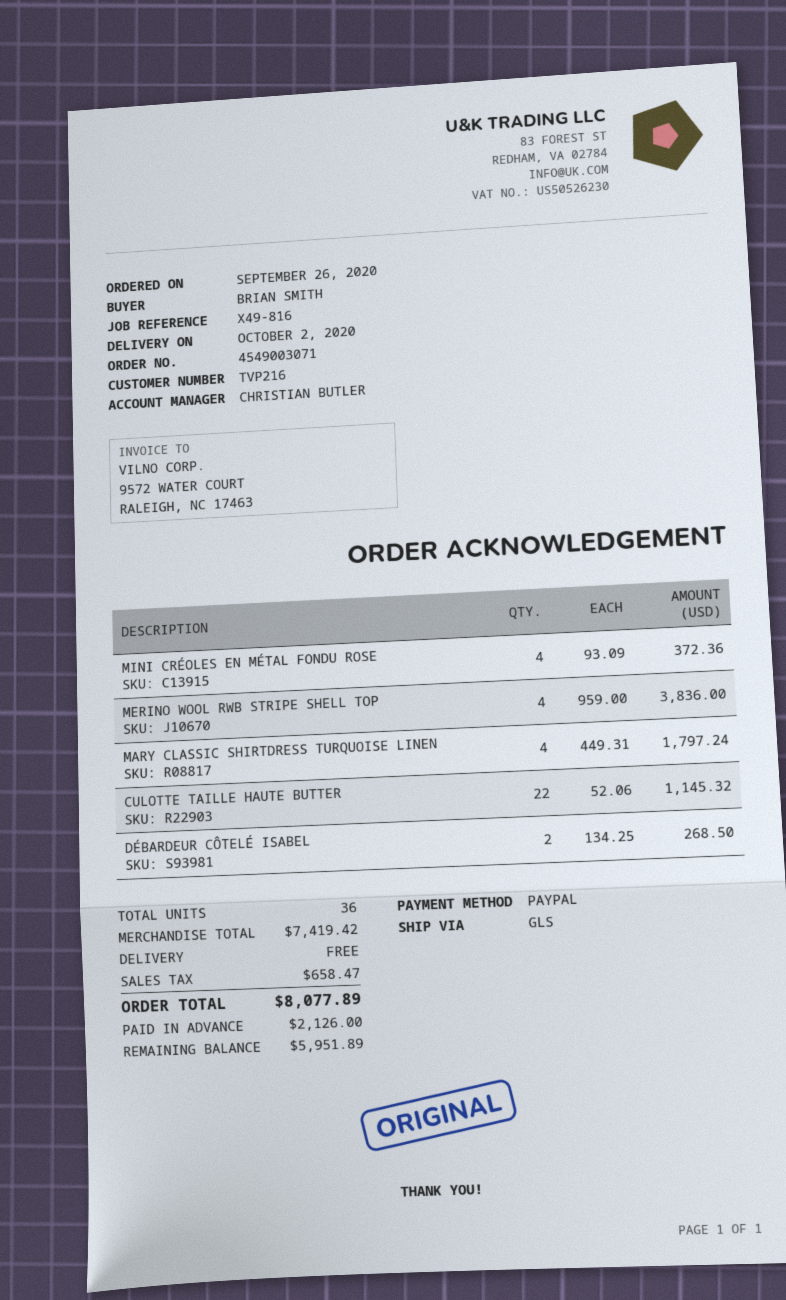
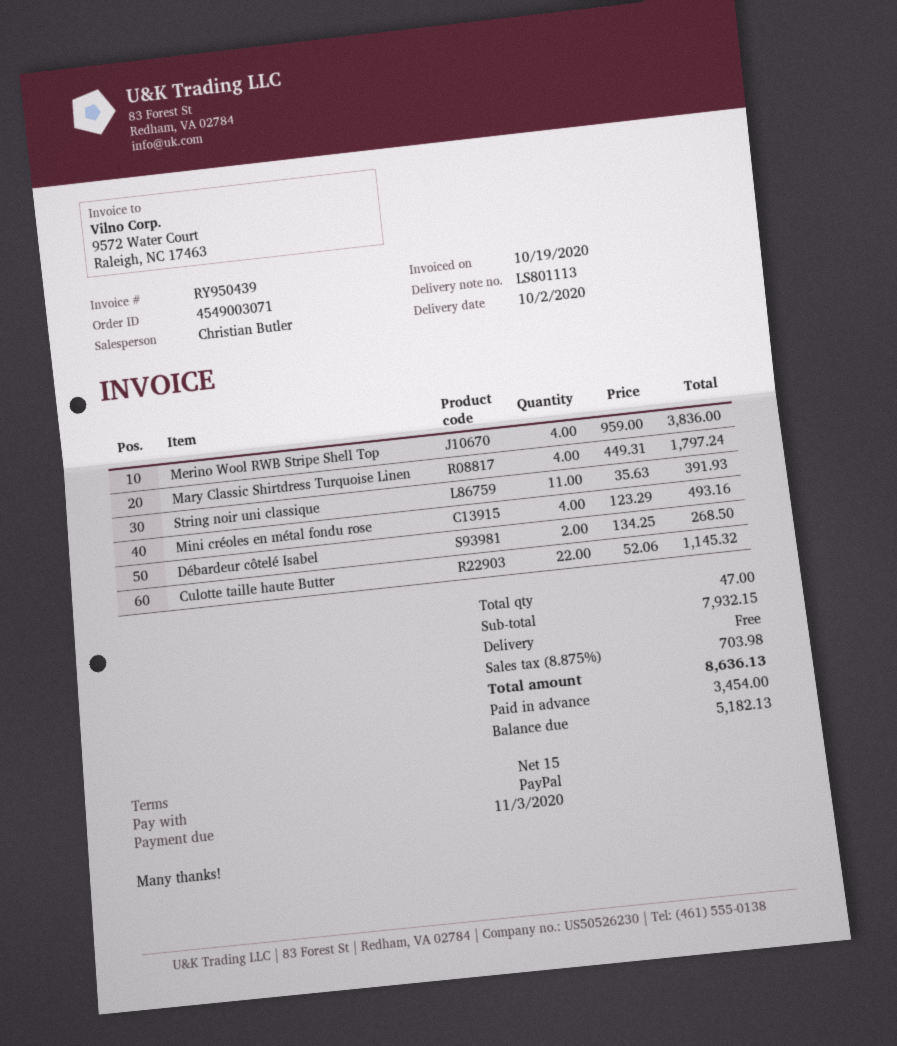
MINI CRÉOLES EN MÉTAL FONDU ROSE: 4 x 93.09 = 372.36 -> 4 x 123.29 = 493.16
String noir uni classique: none -> 11 x 35.63 = 391.93
total quantity: 36 -> 47
subtotal: 7419.42 -> 7932.15
tax: 658.47 -> 703.98
total: 8077.89 -> 8636.13
deposit: 2126.00 -> 3454.00
balance: 5951.89 -> 5182.13

